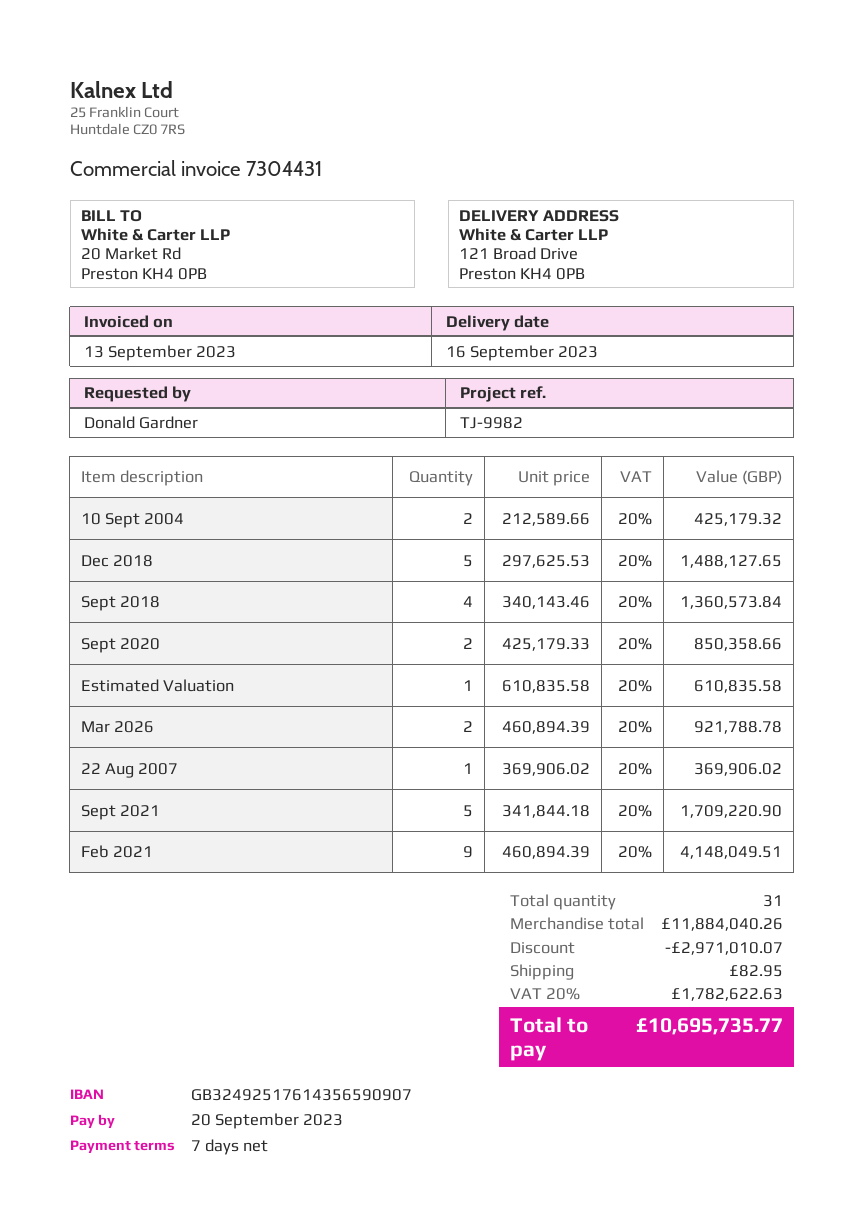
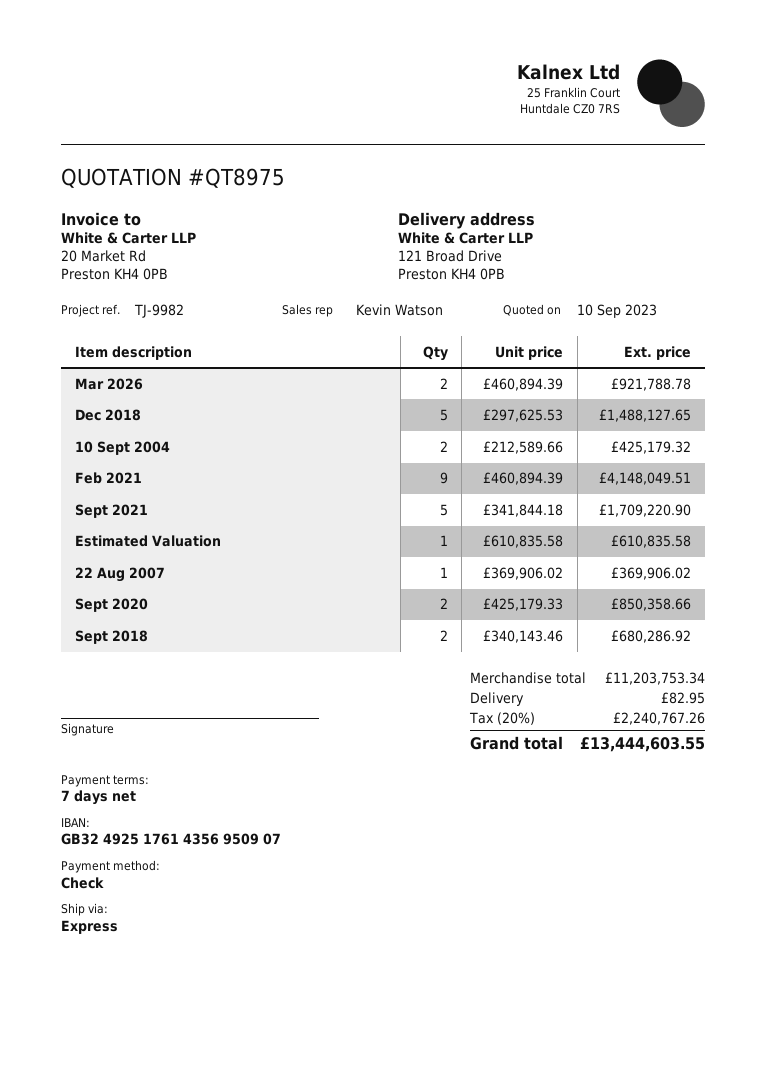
bank account: GB32492517614356590907 -> GB32492517614356950907
Sept 2018: 4 x 340143.46 = 1360573.84 -> 2 x 340143.46 = 680286.92
subtotal: 11884040.26 -> 11203753.34
discount: 2971010.07 -> none
tax: 20% = 1782622.63 -> 20% = 2240767.26
total: 10695735.77 -> 13444603.55

